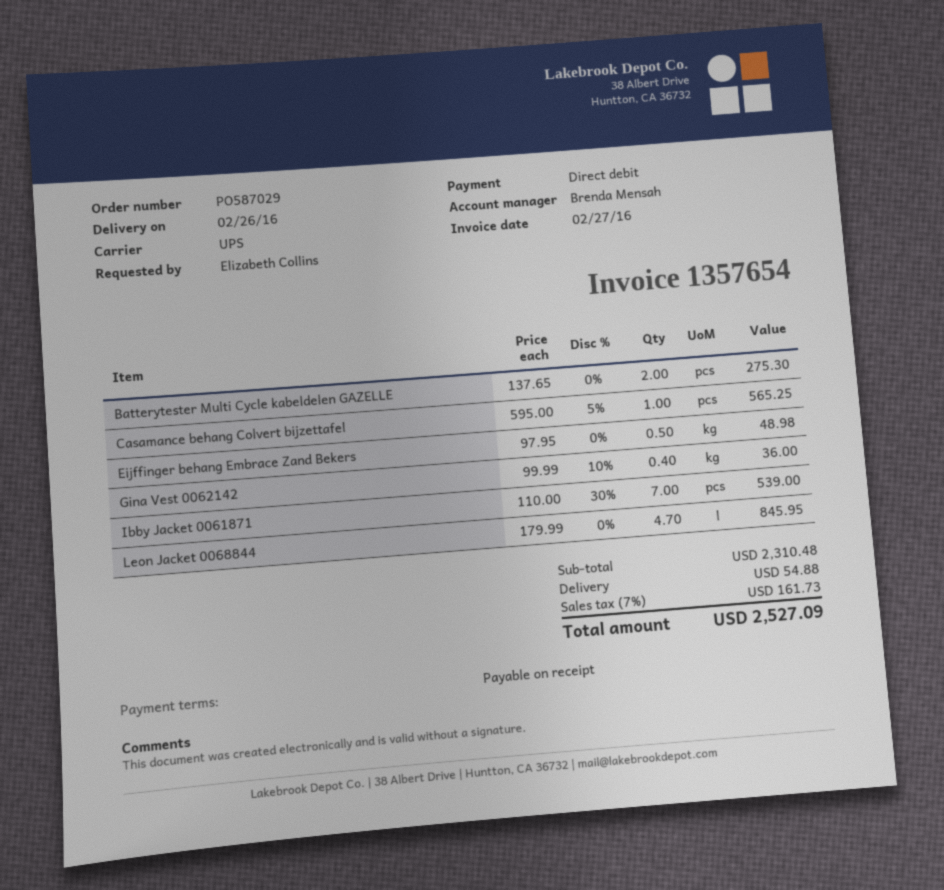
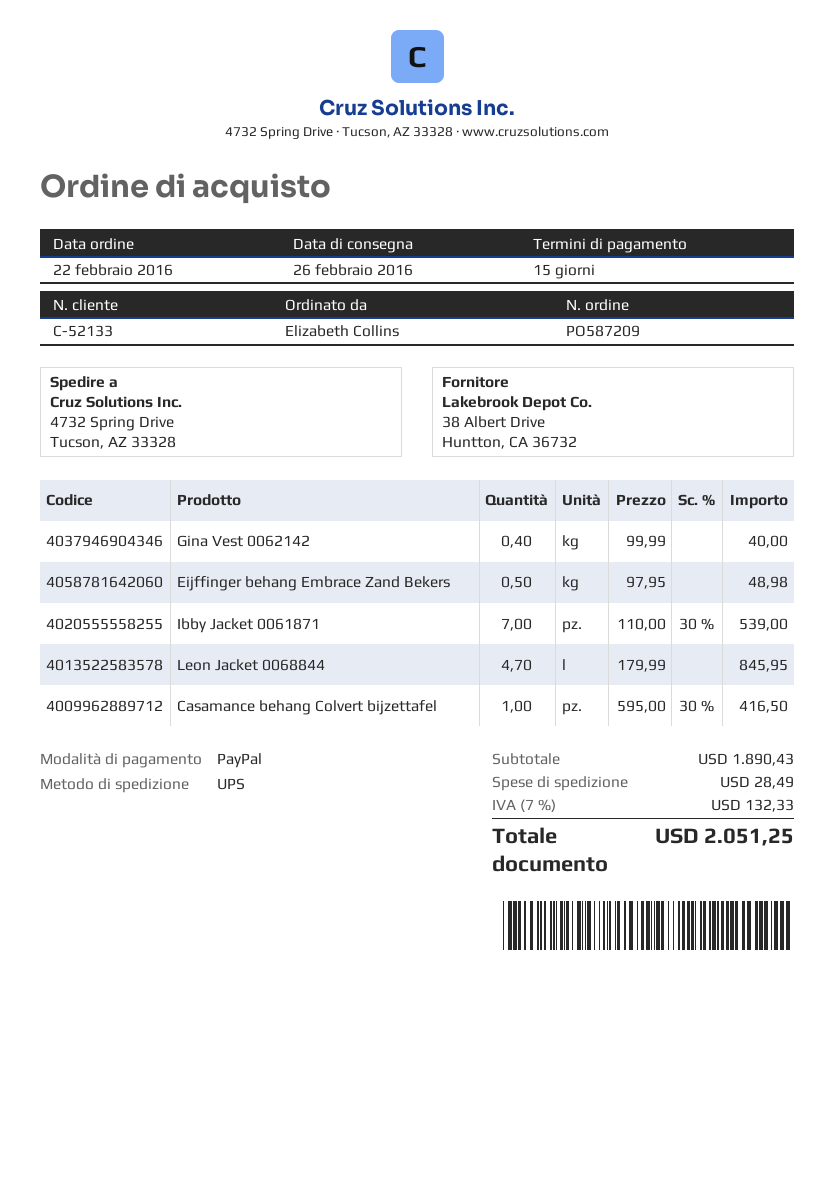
order number: PO587029 -> PO587209
payment terms: on receipt -> 15 days
payment method: direct debit -> PayPal
Batterytester Multi Cycle kabeldelen GAZELLE: 2 x 137.65 = 275.30 -> none
Casamance behang Colvert bijzettafel: 1 x 595.00 - 5% = 565.25 -> 1 x 595.00 - 30% = 416.50
Gina Vest 0062142: 0.4 x 99.99 - 10% = 36.00 -> 0.4 x 99.99 = 40.00
subtotal: 2310.48 -> 1890.43
shipping: 54.88 -> 28.49
tax: 7% = 161.73 -> 7% = 132.33
total: 2527.09 -> 2051.25

